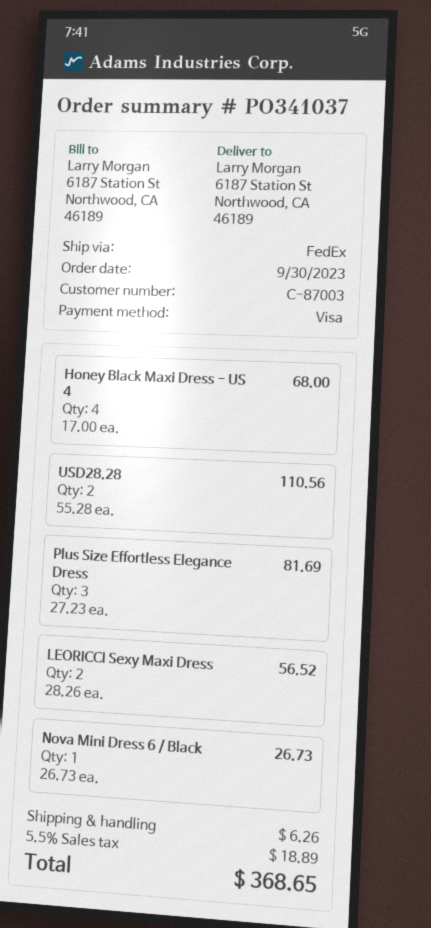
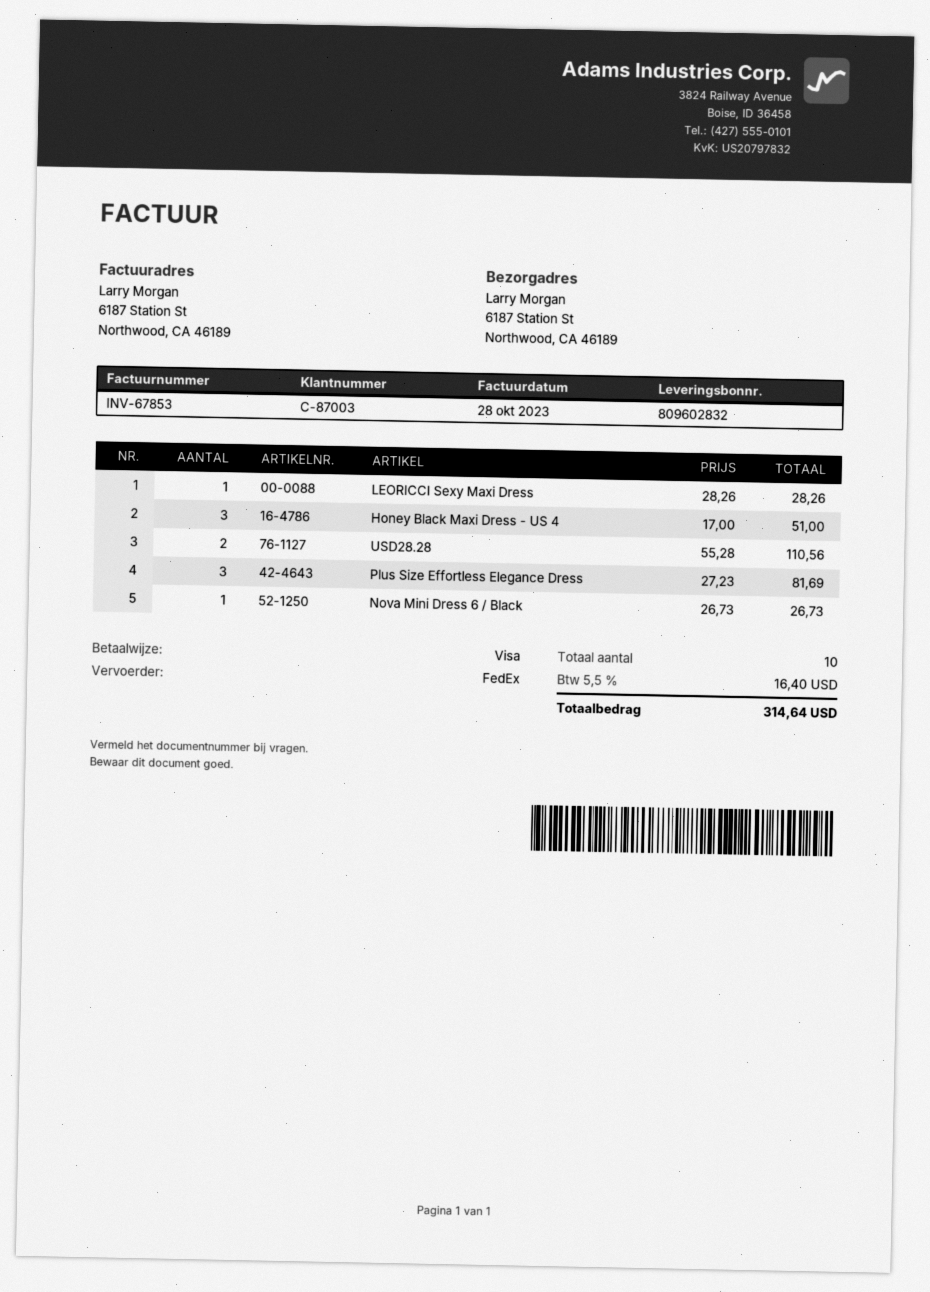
Honey Black Maxi Dress - US 4: 4 x 17.00 = 68.00 -> 3 x 17.00 = 51.00
LEORICCI Sexy Maxi Dress: 2 x 28.26 = 56.52 -> 1 x 28.26 = 28.26
shipping: 6.26 -> none
tax: 5.5% = 18.89 -> 5.5% = 16.40
total: 368.65 -> 314.64

